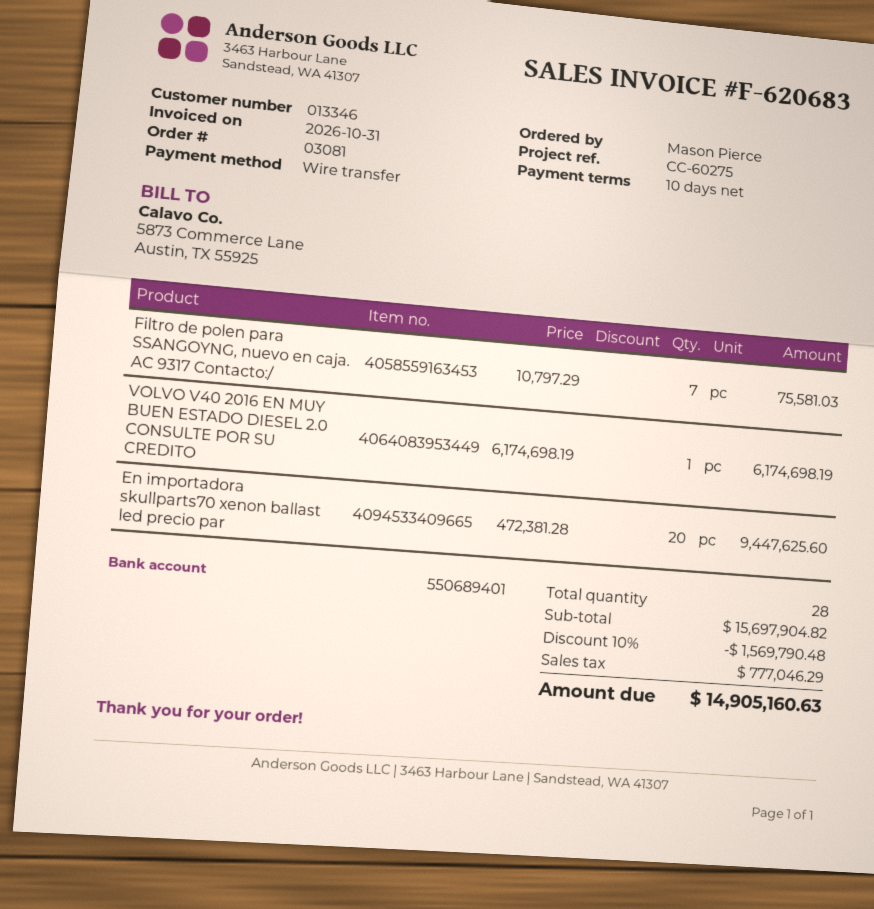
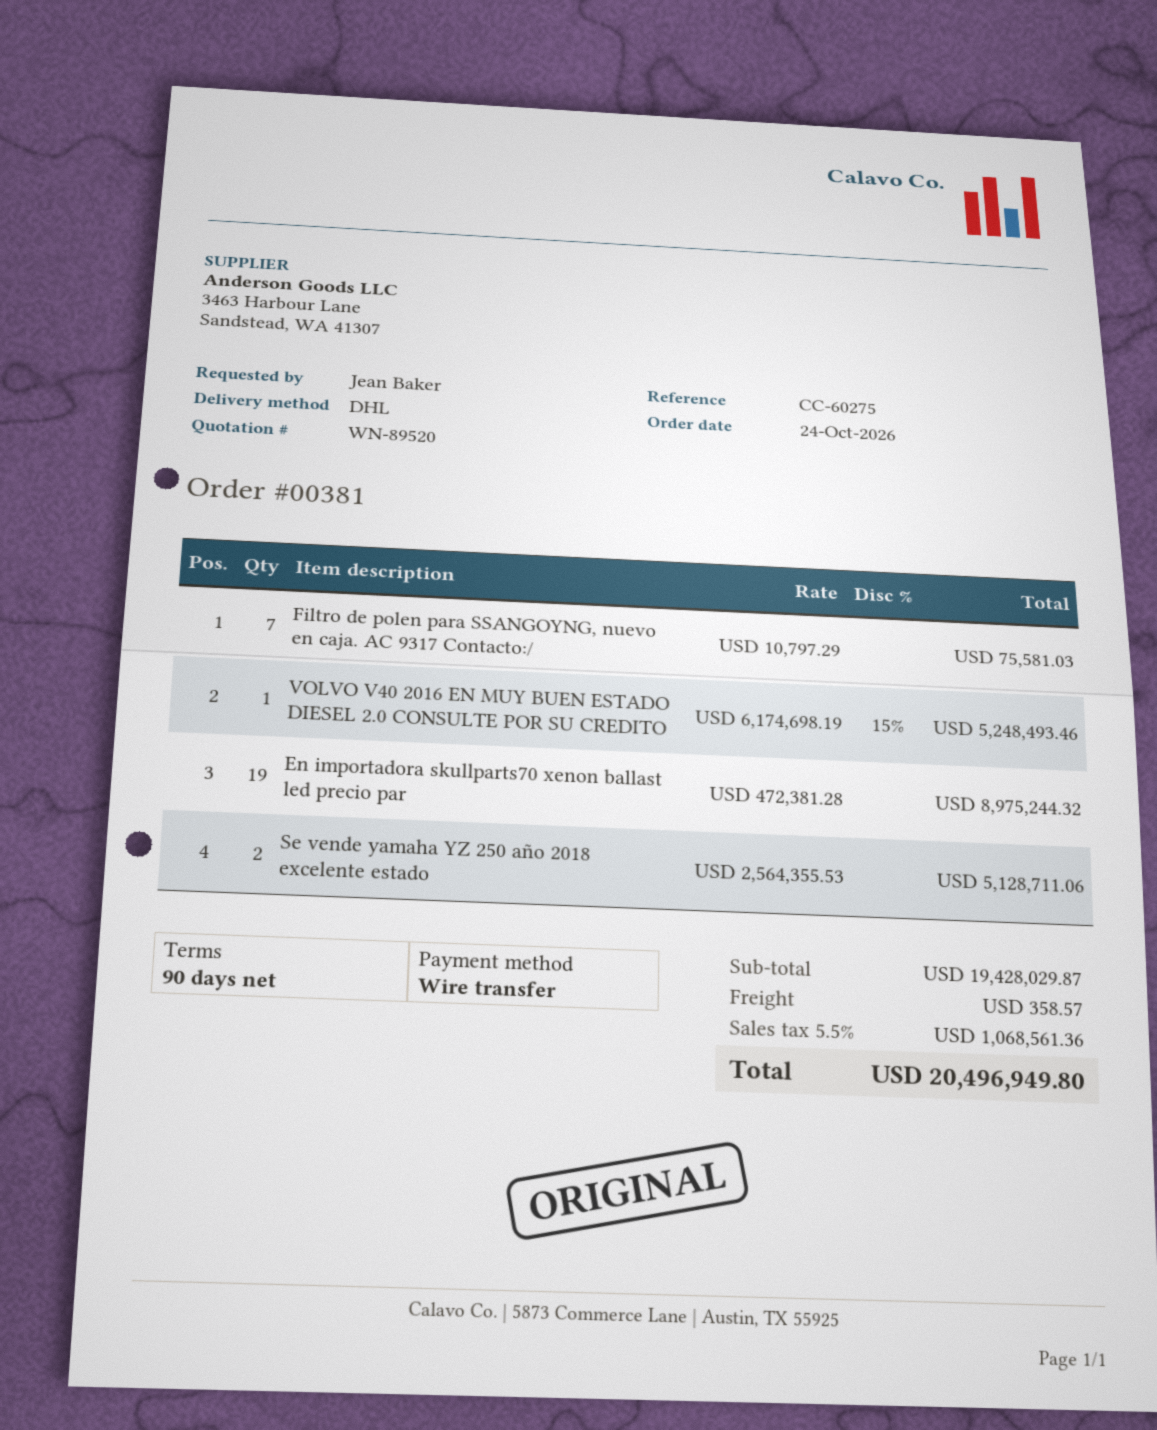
order number: 03081 -> 00381
payment terms: 10 days -> 90 days
ordered by: Mason Pierce -> Jean Baker
VOLVO V40 2016 EN MUY BUEN ESTADO DIESEL 2.0 CONSULTE POR SU CREDITO: 1 x 6174698.19 = 6174698.19 -> 1 x 6174698.19 - 15% = 5248493.46
En importadora skullparts70 xenon ballast led precio par: 20 x 472381.28 = 9447625.60 -> 19 x 472381.28 = 8975244.32
Se vende yamaha YZ 250 año 2018 excelente estado: none -> 2 x 2564355.53 = 5128711.06
subtotal: 15697904.82 -> 19428029.87
discount: 10% = 1569790.48 -> none
shipping: none -> 358.57
tax: 777046.29 -> 1068561.36
total: 14905160.63 -> 20496949.80

